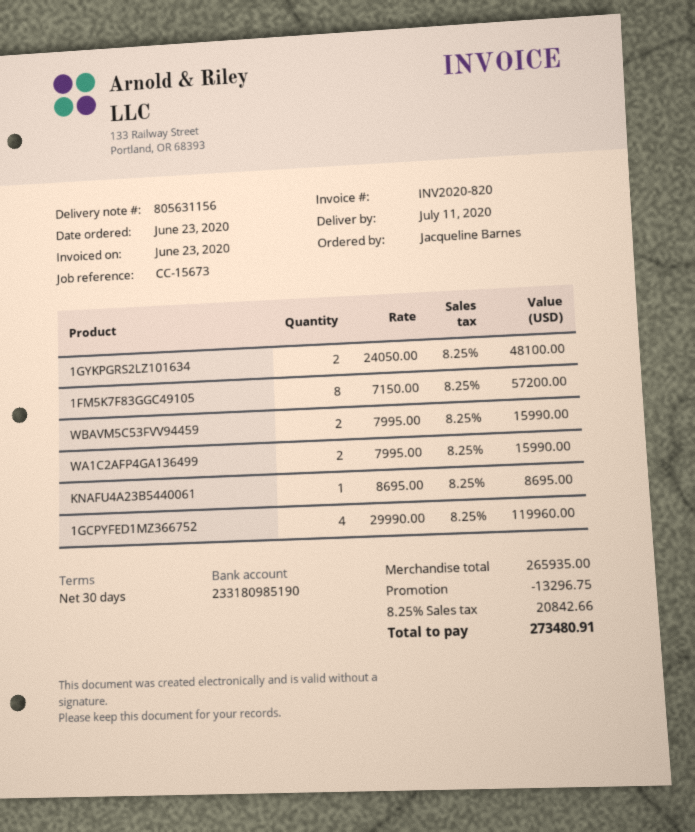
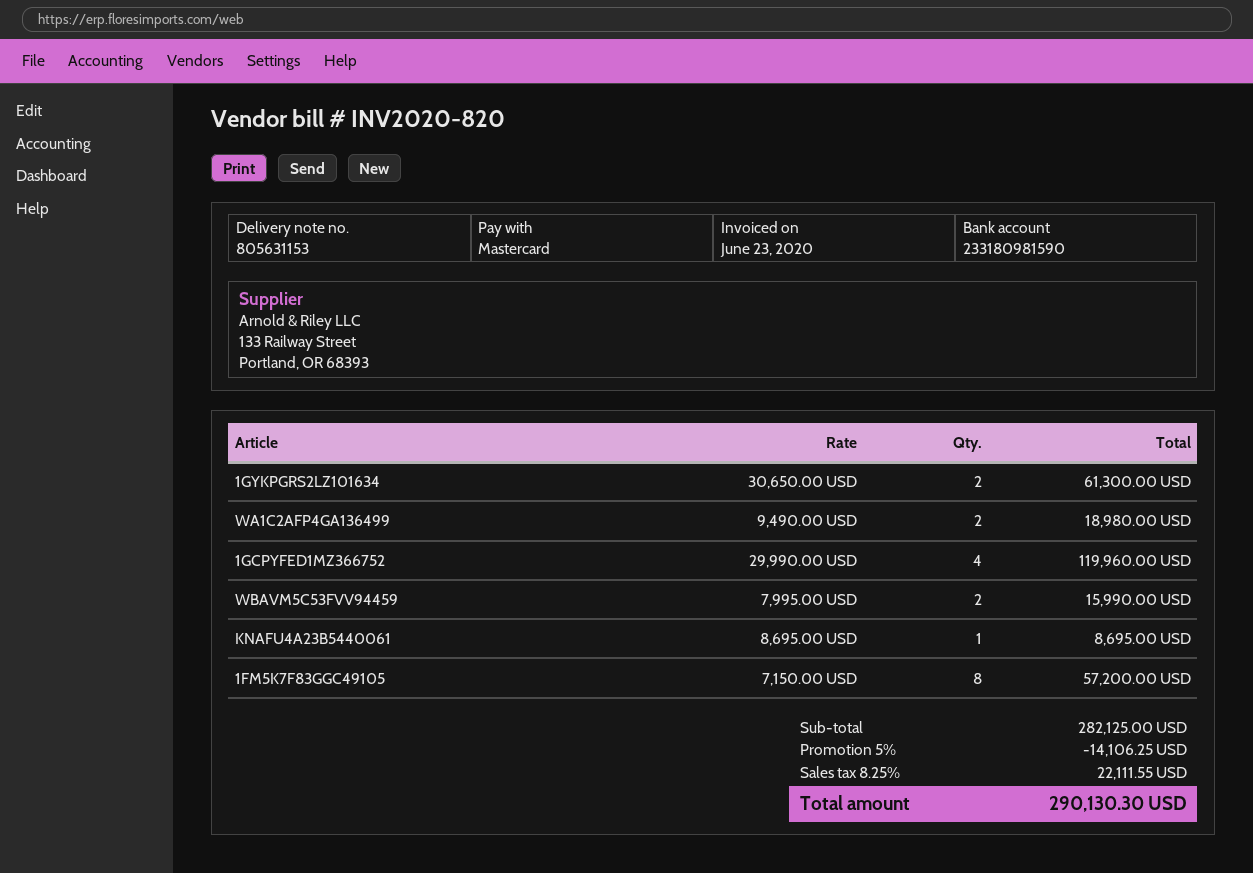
delivery note number: 805631156 -> 805631153
bank account: 233180985190 -> 233180981590
1GYKPGRS2LZ101634: 2 x 24050.00 = 48100.00 -> 2 x 30650.00 = 61300.00
WA1C2AFP4GA136499: 2 x 7995.00 = 15990.00 -> 2 x 9490.00 = 18980.00
subtotal: 265935.00 -> 282125.00
discount: 13296.75 -> 14106.25
tax: 8.25% = 20842.66 -> 8.25% = 22111.55
total: 273480.91 -> 290130.30

